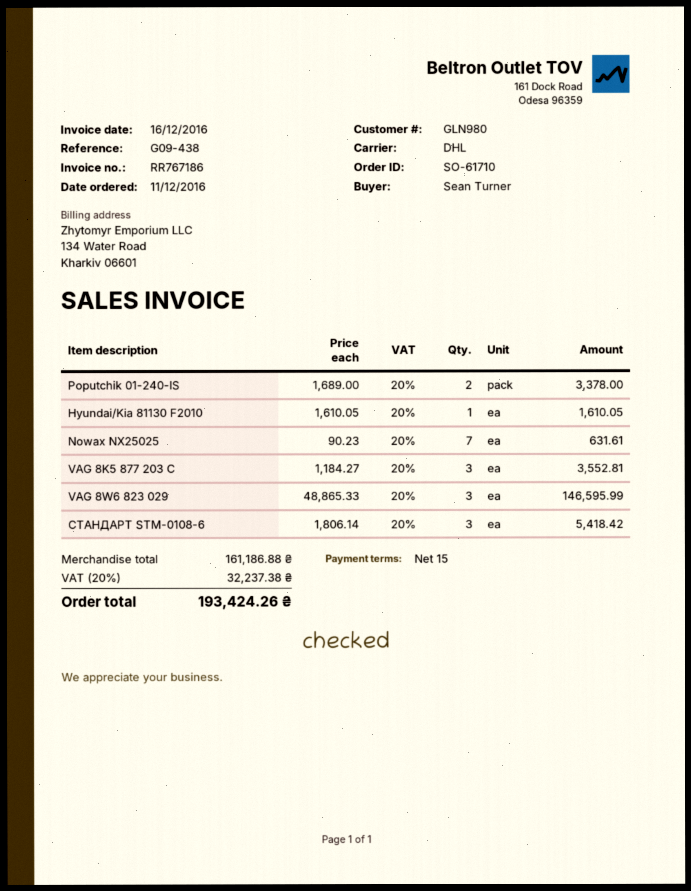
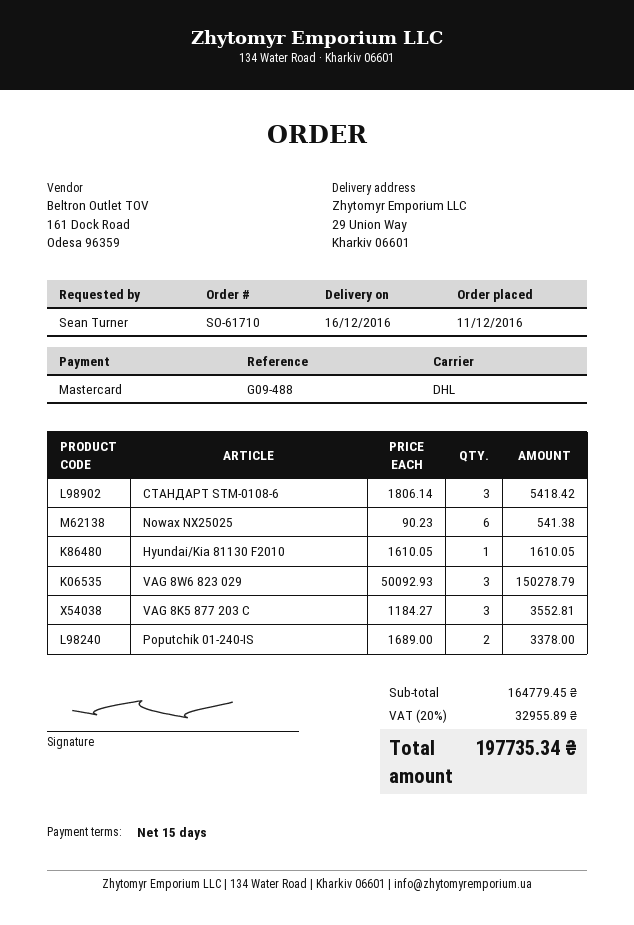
reference: G09-438 -> G09-488
Nowax NX25025: 7 x 90.23 = 631.61 -> 6 x 90.23 = 541.38
VAG 8W6 823 029: 3 x 48865.33 = 146595.99 -> 3 x 50092.93 = 150278.79
subtotal: 161186.88 -> 164779.45
tax: 20% = 32237.38 -> 20% = 32955.89
total: 193424.26 -> 197735.34

